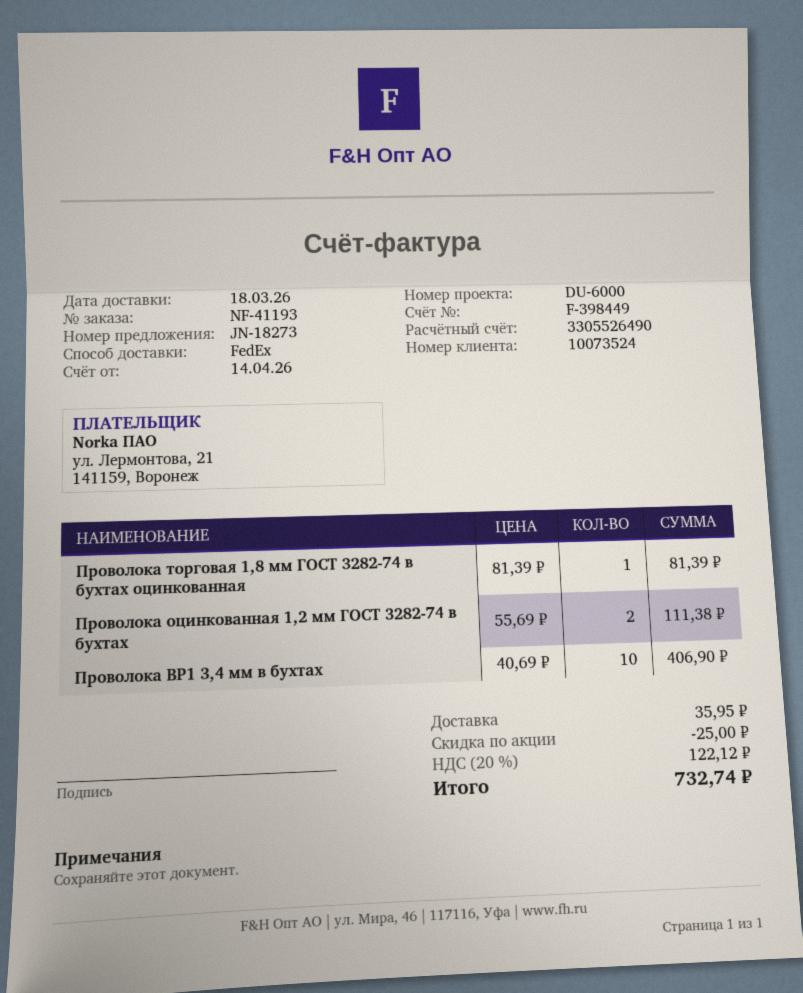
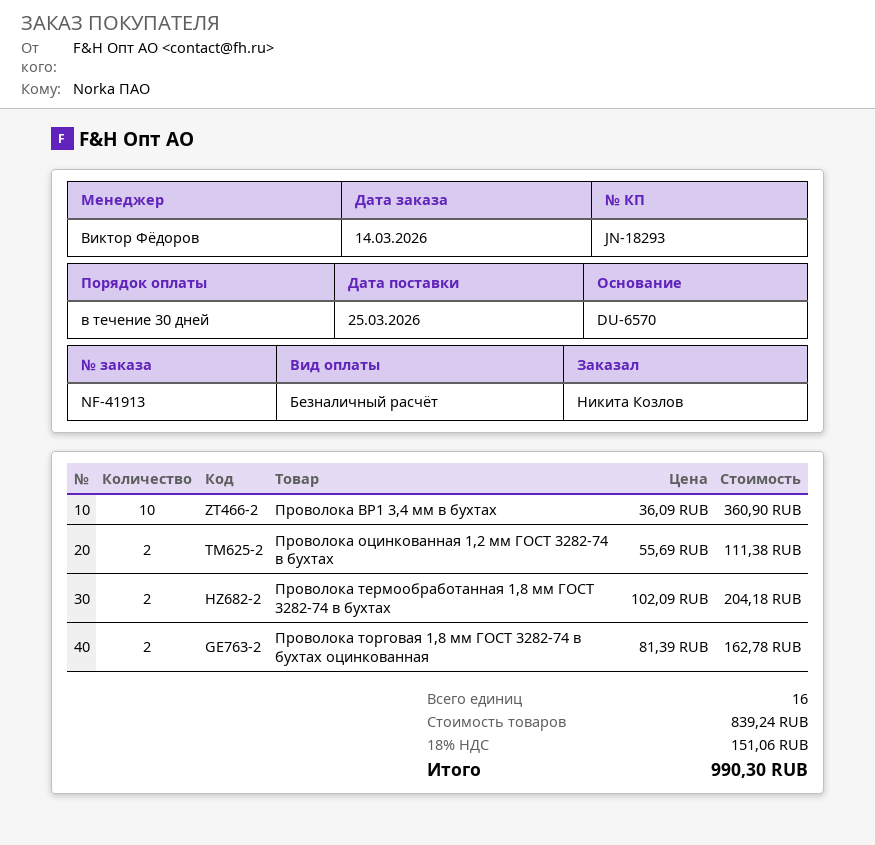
quote number: JN-18273 -> JN-18293
order number: NF-41193 -> NF-41913
delivery date: 2026-03-18 -> 2026-03-25
reference: DU-6000 -> DU-6570
Проволока торговая 1,8 мм ГОСТ 3282-74 в бухтах оцинкованная: 1 x 81.39 = 81.39 -> 2 x 81.39 = 162.78
Проволока ВР1 3,4 мм в бухтах: 10 x 40.69 = 406.90 -> 10 x 36.09 = 360.90
Проволока термообработанная 1,8 мм ГОСТ 3282-74 в бухтах: none -> 2 x 102.09 = 204.18
discount: 25.00 -> none
shipping: 35.95 -> none
tax: 20% = 122.12 -> 18% = 151.06
total: 732.74 -> 990.30

